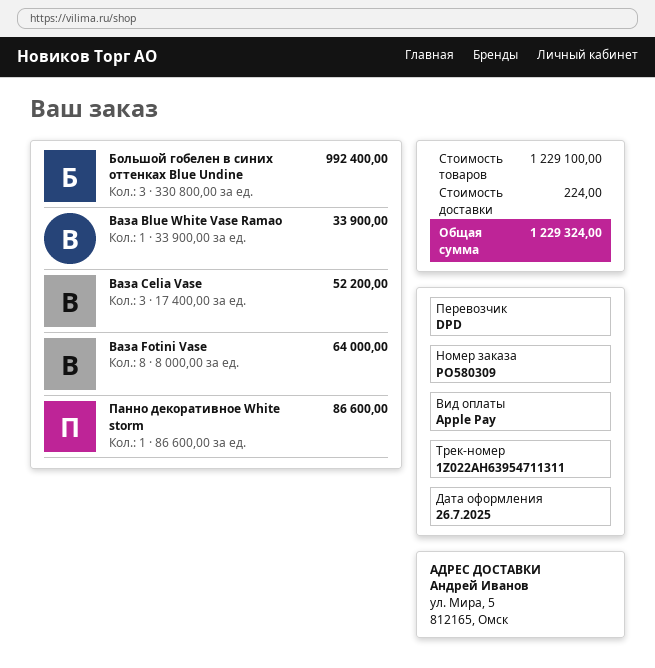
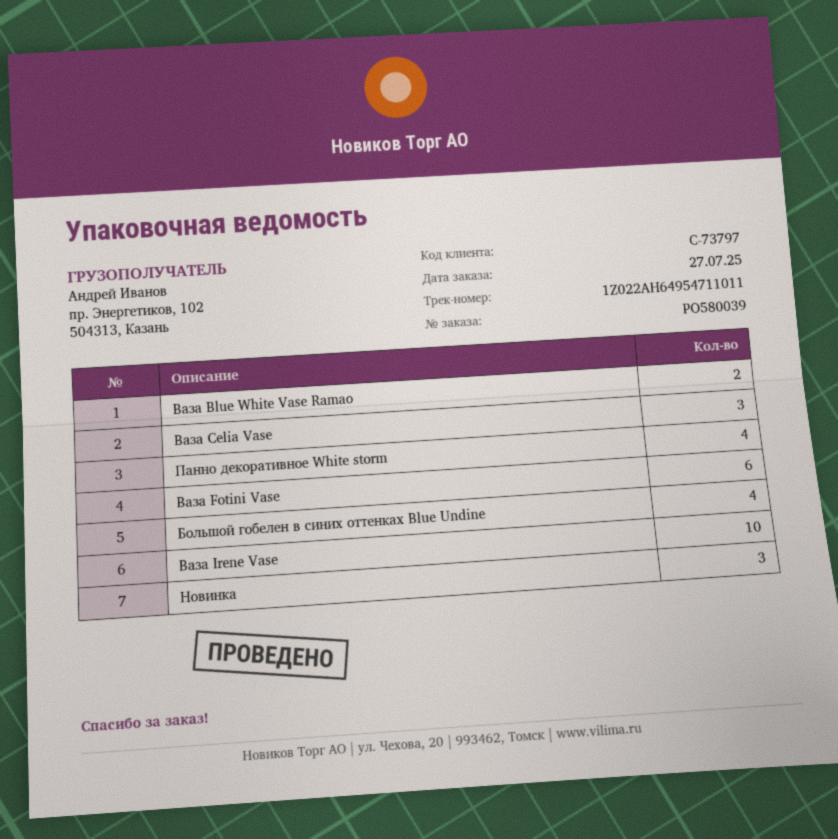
order number: PO580309 -> PO580039
order date: 2025-07-26 -> 2025-07-27
tracking number: 1Z022AH63954711311 -> 1Z022AH64954711011
ship to: ул. Мира, 5, 812165, Омск -> пр. Энергетиков, 102, 504313, Казань
Большой гобелен в синих оттенках Blue Undine: 3 -> 4
Ваза Blue White Vase Ramao: 1 -> 2
Ваза Fotini Vase: 8 -> 6
Панно декоративное White storm: 1 -> 4
Ваза Irene Vase: none -> 10
Новинка: none -> 3

